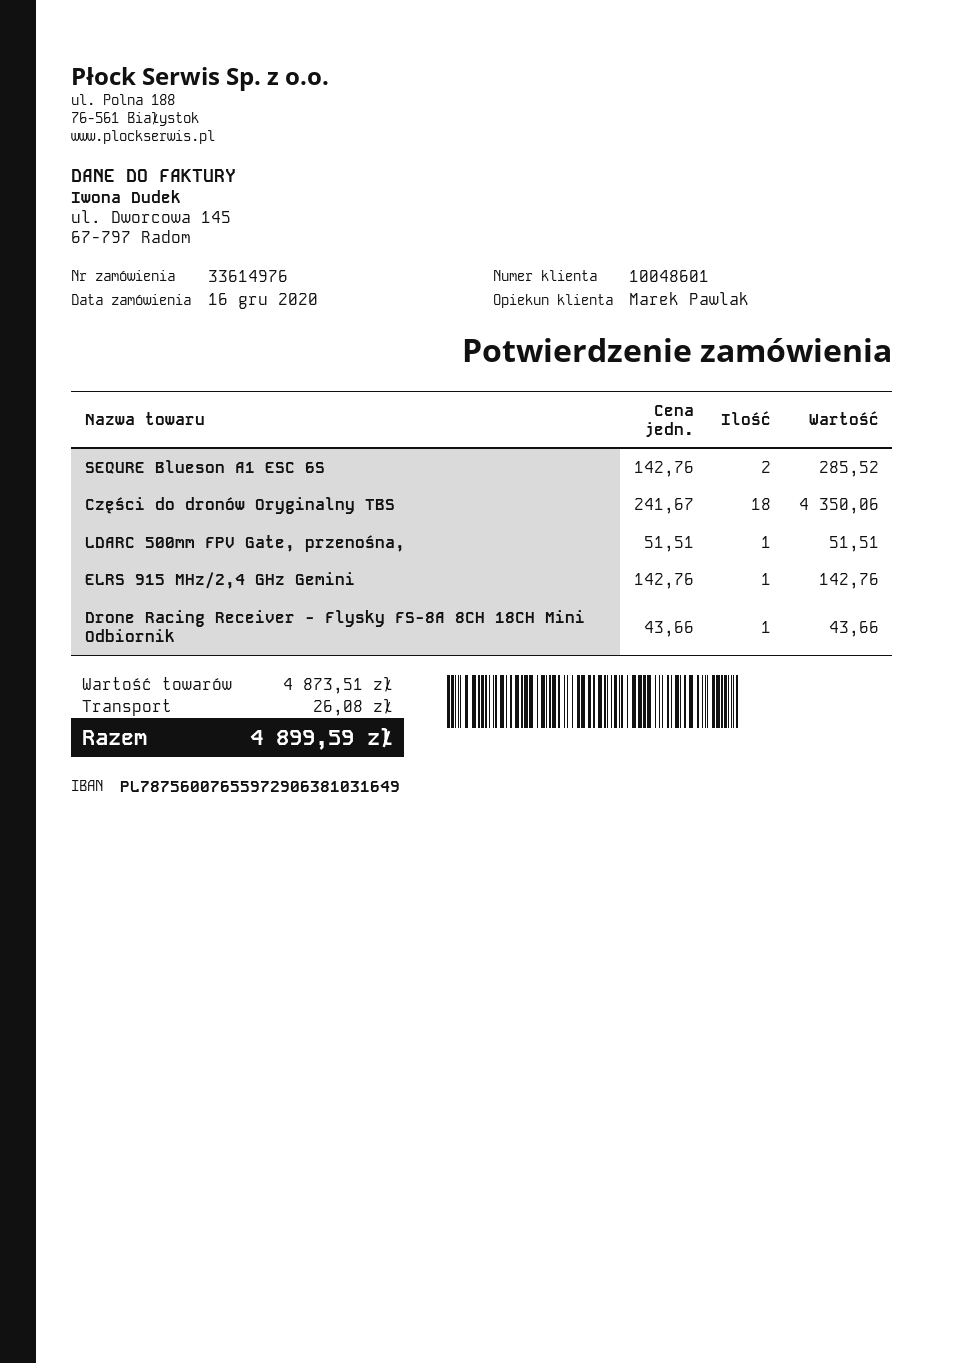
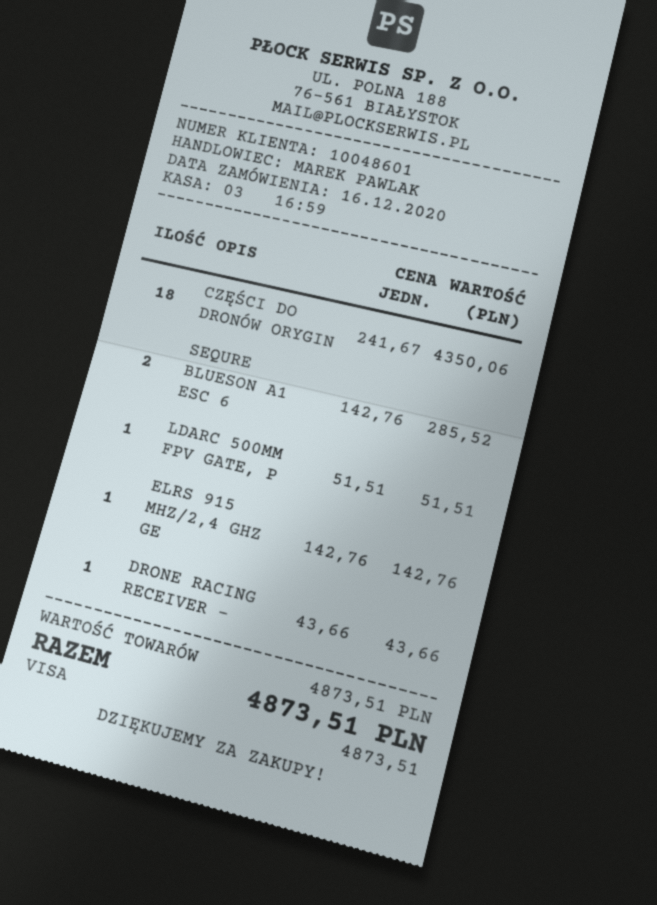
shipping: 26.08 -> none
total: 4899.59 -> 4873.51

